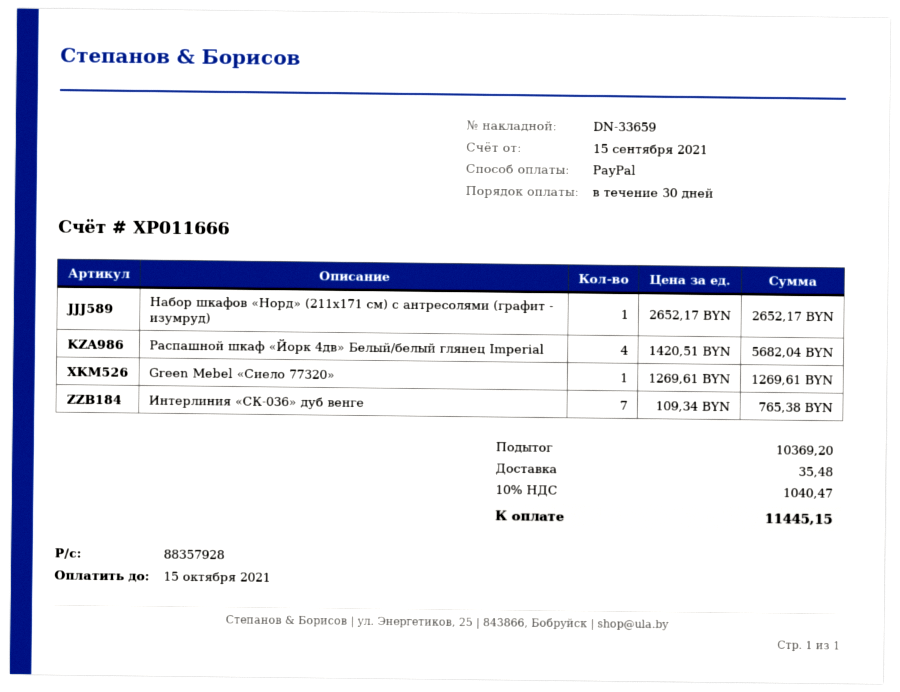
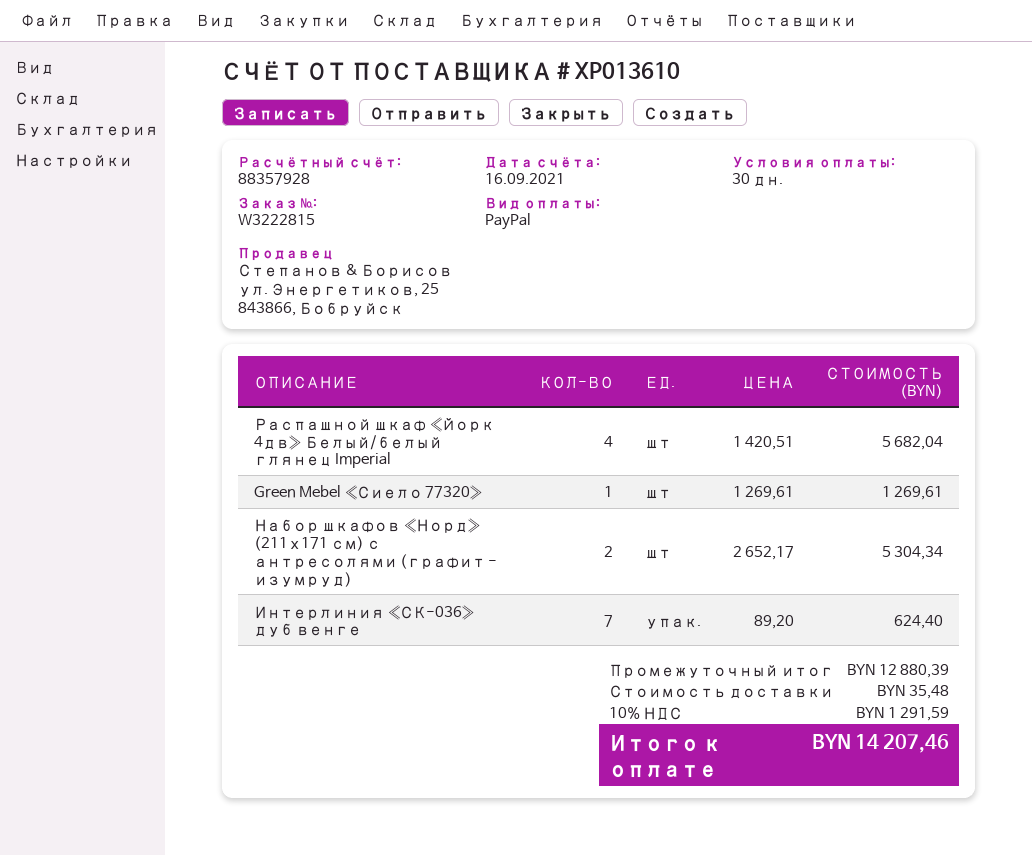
invoice number: XP011666 -> XP013610
invoice date: 2021-09-15 -> 2021-09-16
Набор шкафов «Норд» (211х171 см) с антресолями (графит - изумруд): 1 x 2652.17 = 2652.17 -> 2 x 2652.17 = 5304.34
Интерлиния «СК-036» дуб венге: 7 x 109.34 = 765.38 -> 7 x 89.20 = 624.40
subtotal: 10369.20 -> 12880.39
tax: 10% = 1040.47 -> 10% = 1291.59
total: 11445.15 -> 14207.46

